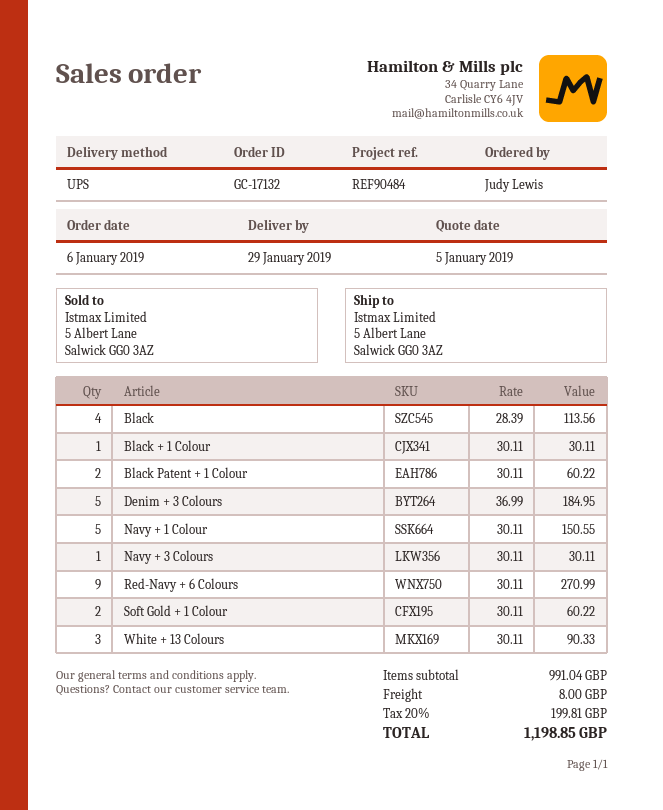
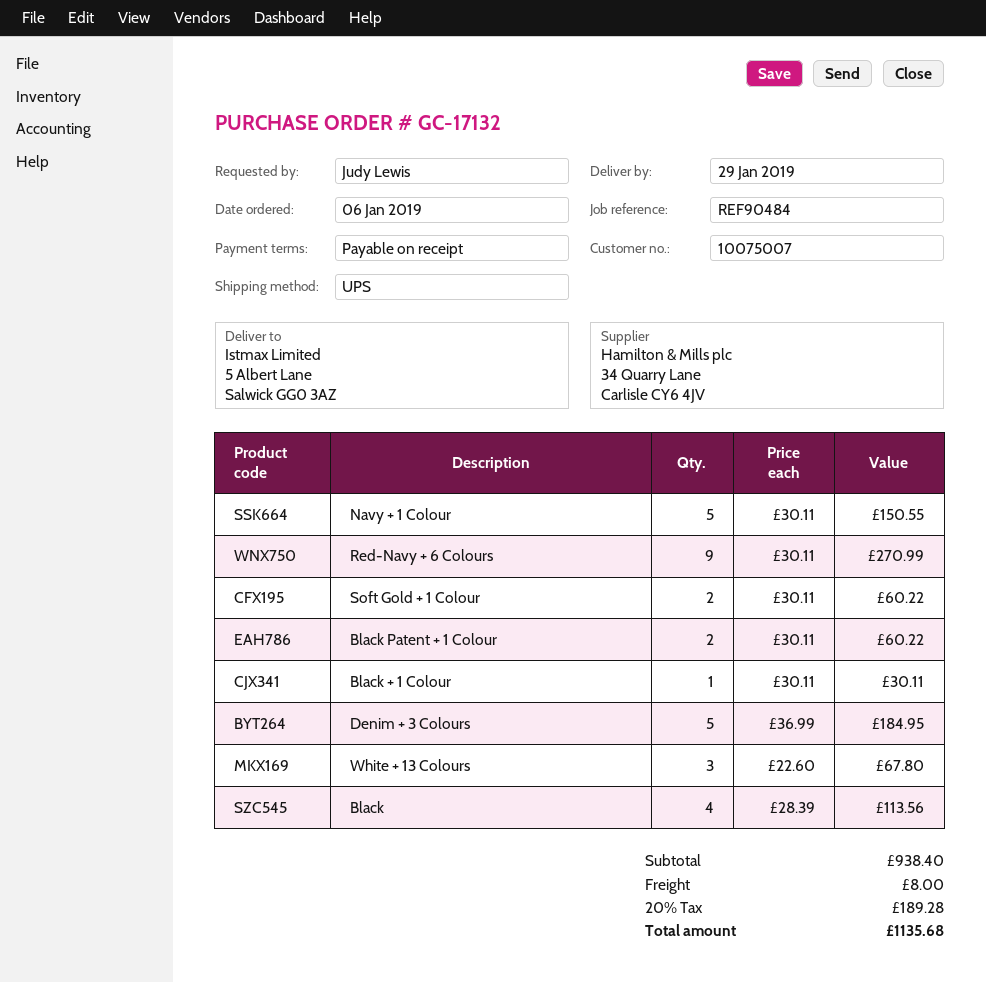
Navy + 3 Colours: 1 x 30.11 = 30.11 -> none
White + 13 Colours: 3 x 30.11 = 90.33 -> 3 x 22.60 = 67.80
subtotal: 991.04 -> 938.40
tax: 20% = 199.81 -> 20% = 189.28
total: 1198.85 -> 1135.68

